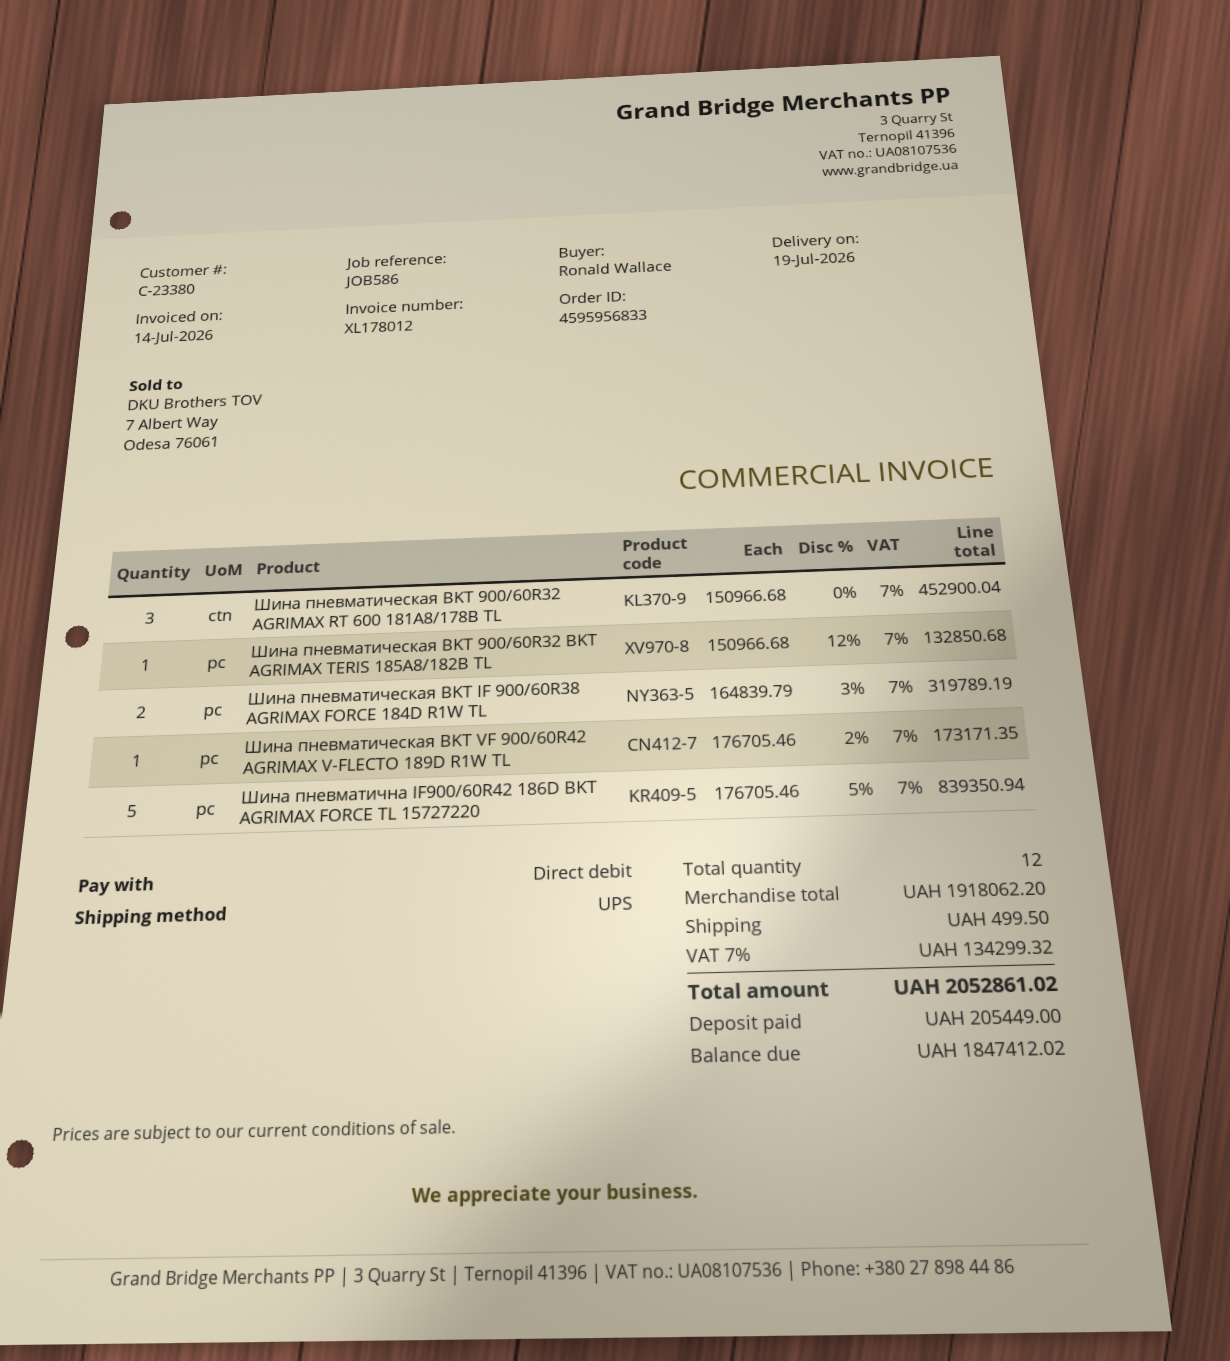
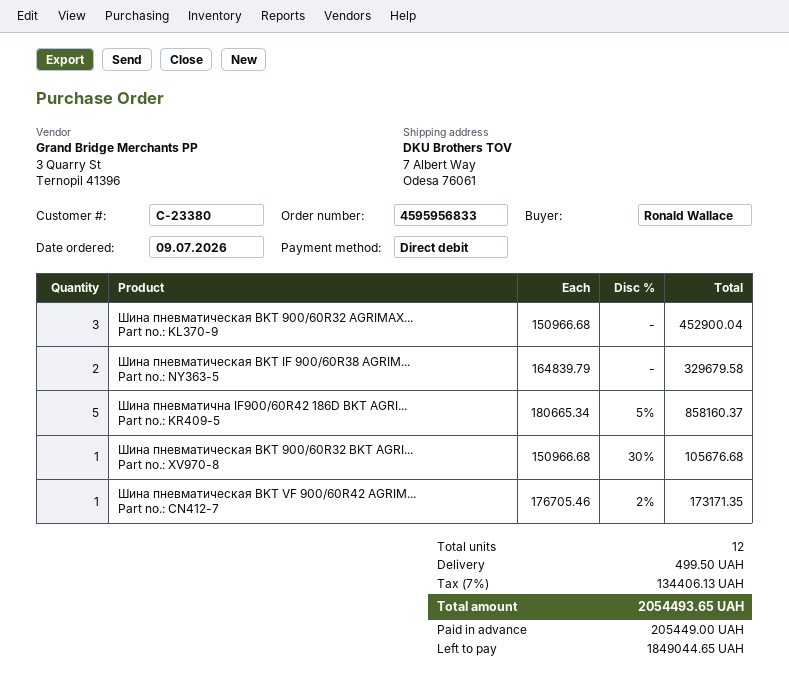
Шина пневматическая BKT 900/60R32 BKT AGRIMAX TERIS 185A8/182B TL: 1 x 150966.68 - 12% = 132850.68 -> 1 x 150966.68 - 30% = 105676.68
Шина пневматическая BKT IF 900/60R38 AGRIMAX FORCE 184D R1W TL: 2 x 164839.79 - 3% = 319789.19 -> 2 x 164839.79 = 329679.58
Шина пневматична IF900/60R42 186D BKT AGRIMAX FORCE TL 15727220: 5 x 176705.46 - 5% = 839350.94 -> 5 x 180665.34 - 5% = 858160.37
tax: 7% = 134299.32 -> 7% = 134406.13
total: 2052861.02 -> 2054493.65
balance: 1847412.02 -> 1849044.65

